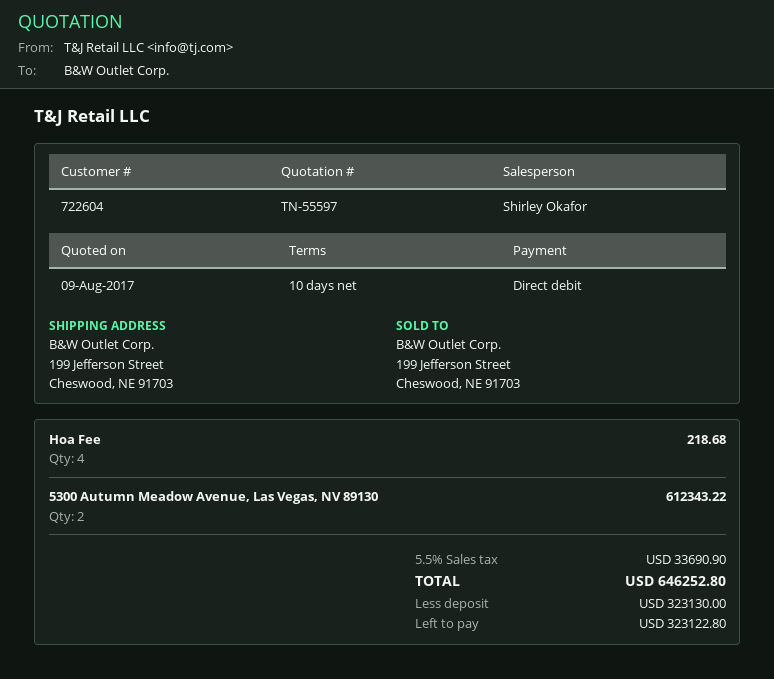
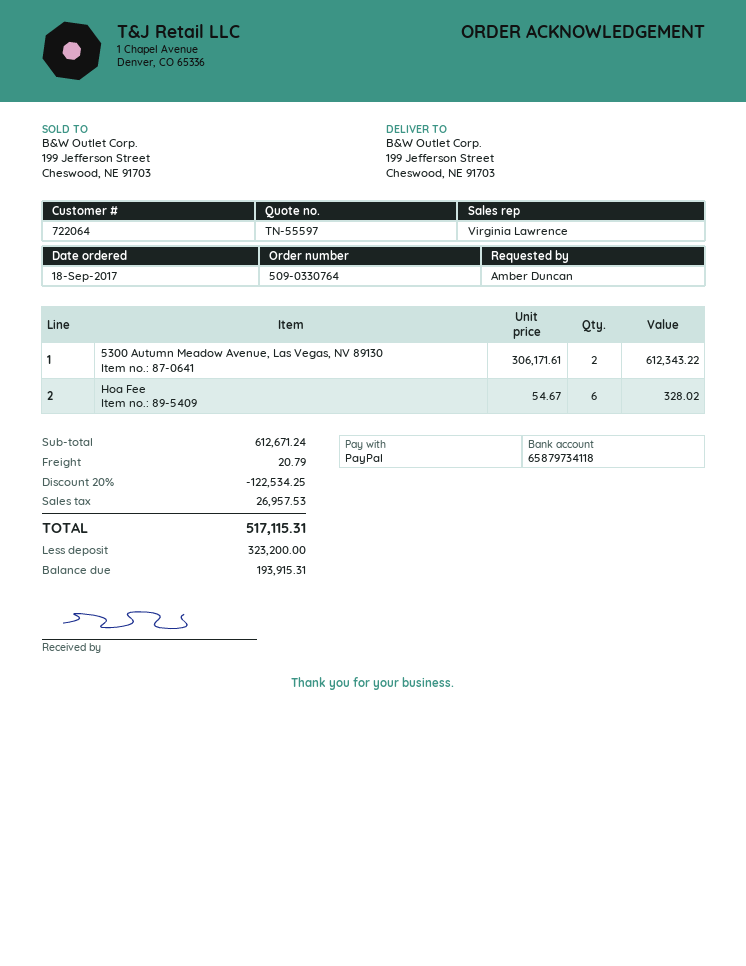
customer number: 722604 -> 722064
sales rep: Shirley Okafor -> Virginia Lawrence
payment method: direct debit -> PayPal
Hoa Fee: 4 for 218.68 -> 6 for 328.02
discount: none -> 20% = 122534.25
shipping: none -> 20.79
tax: 33690.90 -> 26957.53
total: 646252.80 -> 517115.31
deposit: 323130.00 -> 323200.00
balance: 323122.80 -> 193915.31

